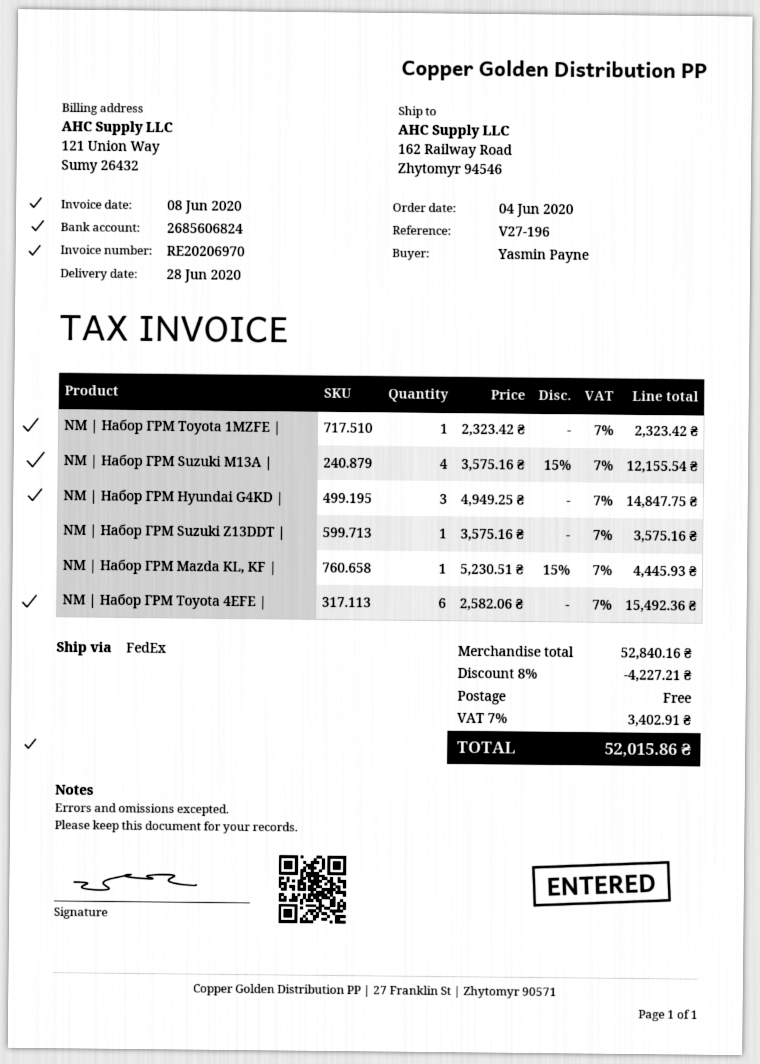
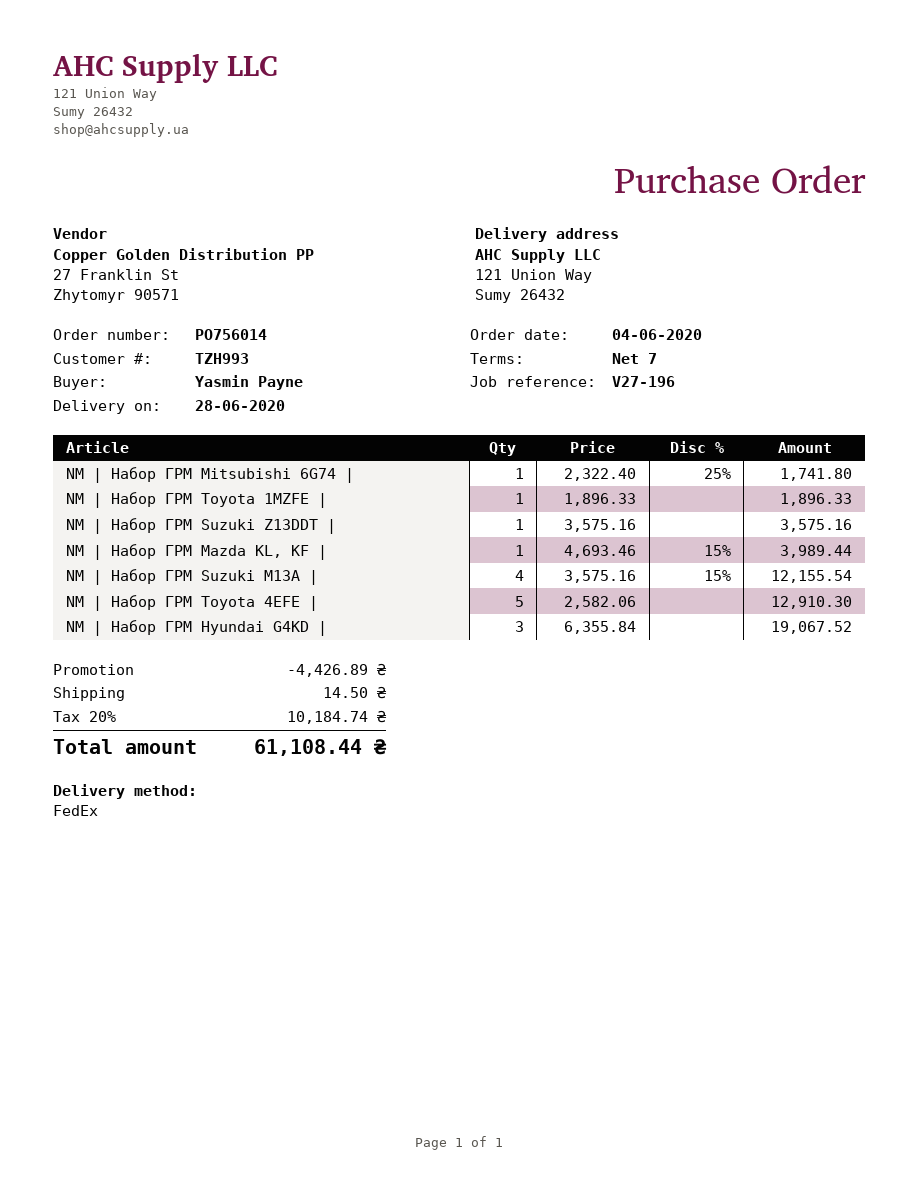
ship to: 162 Railway Road, Zhytomyr 94546 -> 121 Union Way, Sumy 26432
NM | Набор ГРМ Toyota 1MZFE |: 1 x 2323.42 = 2323.42 -> 1 x 1896.33 = 1896.33
NM | Набор ГРМ Hyundai G4KD |: 3 x 4949.25 = 14847.75 -> 3 x 6355.84 = 19067.52
NM | Набор ГРМ Mazda KL, KF |: 1 x 5230.51 - 15% = 4445.93 -> 1 x 4693.46 - 15% = 3989.44
NM | Набор ГРМ Toyota 4EFE |: 6 x 2582.06 = 15492.36 -> 5 x 2582.06 = 12910.30
NM | Набор ГРМ Mitsubishi 6G74 |: none -> 1 x 2322.40 - 25% = 1741.80
discount: 4227.21 -> 4426.89
shipping: 0.00 -> 14.50
tax: 7% = 3402.91 -> 20% = 10184.74
total: 52015.86 -> 61108.44

